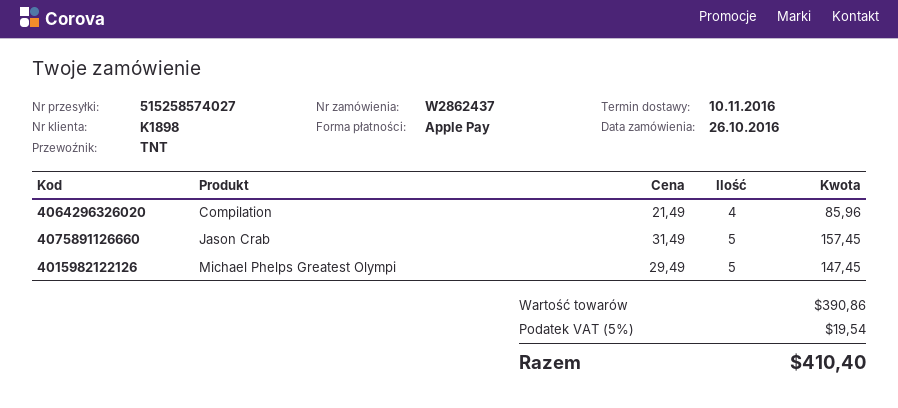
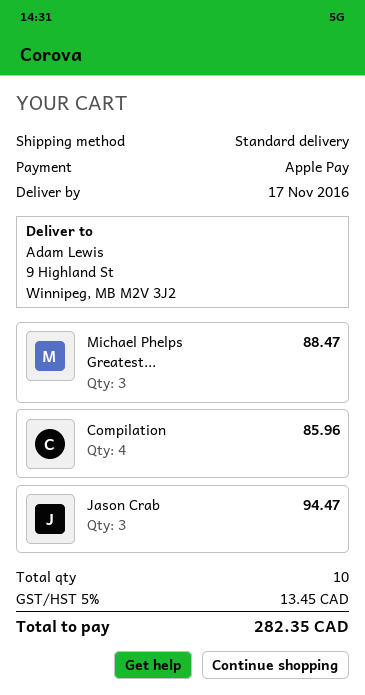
delivery date: 2016-11-10 -> 2016-11-17
shipping method: TNT -> standard
Jason Crab: 5 for 157.45 -> 3 for 94.47
Michael Phelps Greatest Olympi: 5 for 147.45 -> 3 for 88.47
tax: 5% = 19.54 -> 5% = 13.45
total: 410.40 -> 282.35

